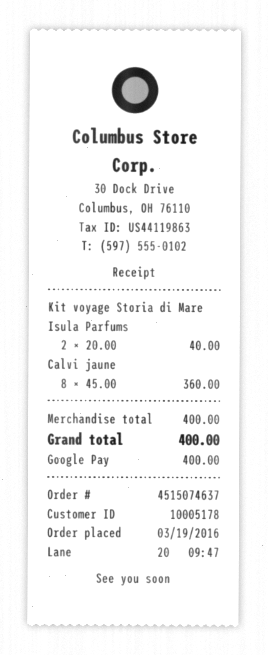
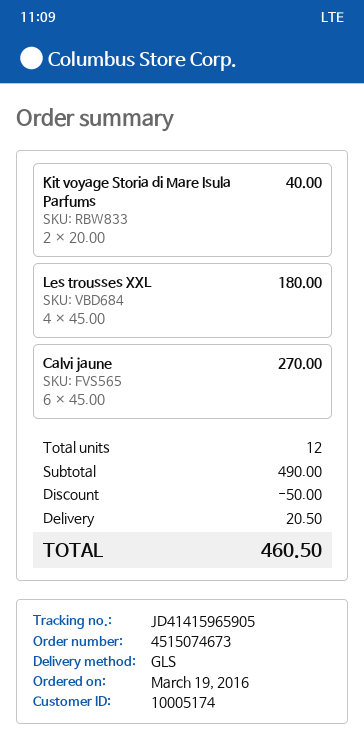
order number: 4515074637 -> 4515074673
customer number: 10005178 -> 10005174
Calvi jaune: 8 x 45.00 = 360.00 -> 6 x 45.00 = 270.00
Les trousses XXL: none -> 4 x 45.00 = 180.00
subtotal: 400.00 -> 490.00
discount: none -> 50.00
shipping: none -> 20.50
total: 400.00 -> 460.50

